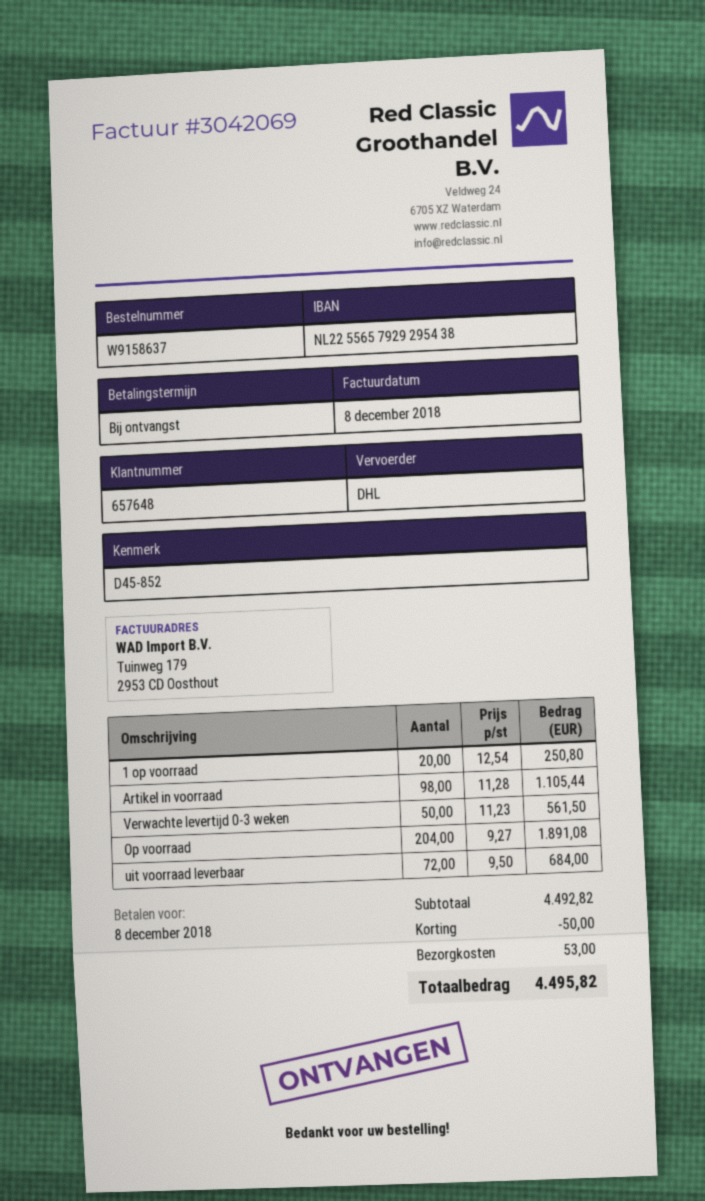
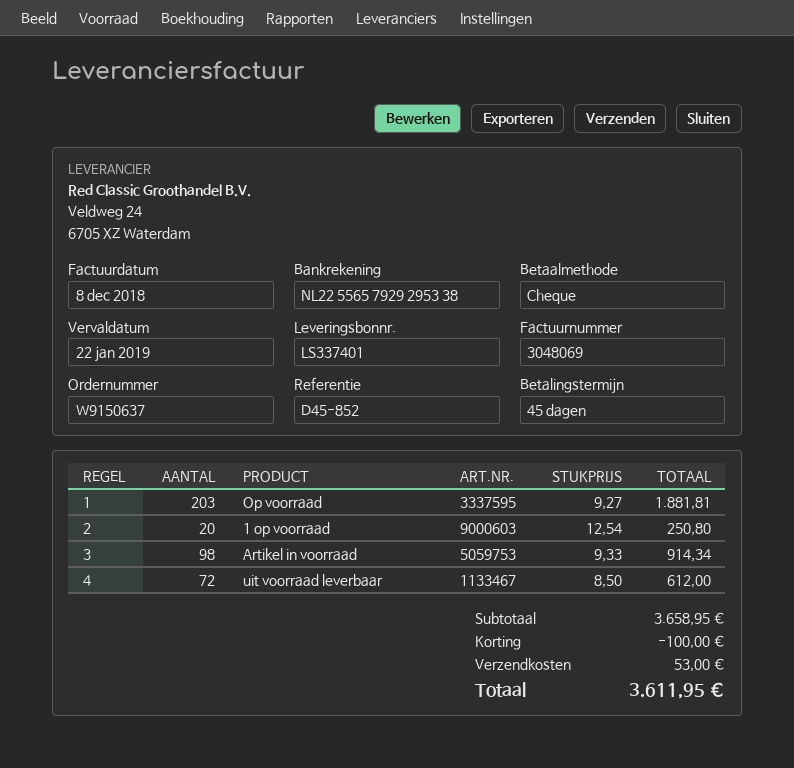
order number: W9158637 -> W9150637
invoice number: 3042069 -> 3048069
payment terms: on receipt -> 45 days
due date: 2018-12-08 -> 2019-01-22
bank account: NL2255657929295438 -> NL2255657929295338
Artikel in voorraad: 98 x 11.28 = 1105.44 -> 98 x 9.33 = 914.34
Verwachte levertijd 0-3 weken: 50 x 11.23 = 561.50 -> none
Op voorraad: 204 x 9.27 = 1891.08 -> 203 x 9.27 = 1881.81
uit voorraad leverbaar: 72 x 9.50 = 684.00 -> 72 x 8.50 = 612.00
subtotal: 4492.82 -> 3658.95
discount: 50.00 -> 100.00
total: 4495.82 -> 3611.95

